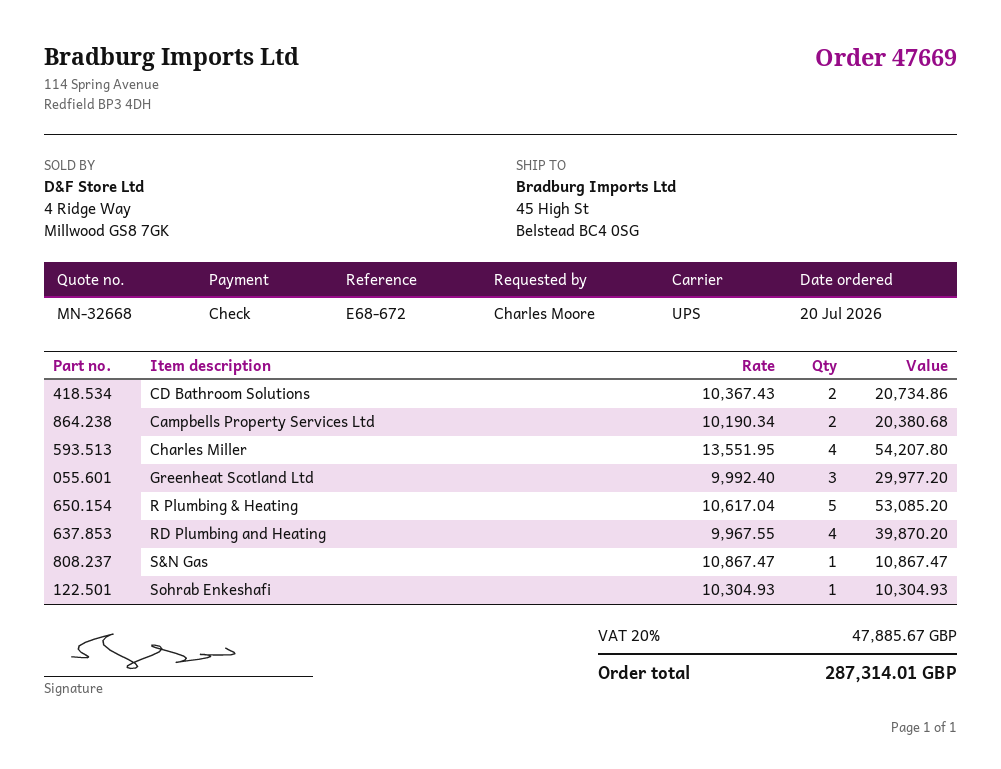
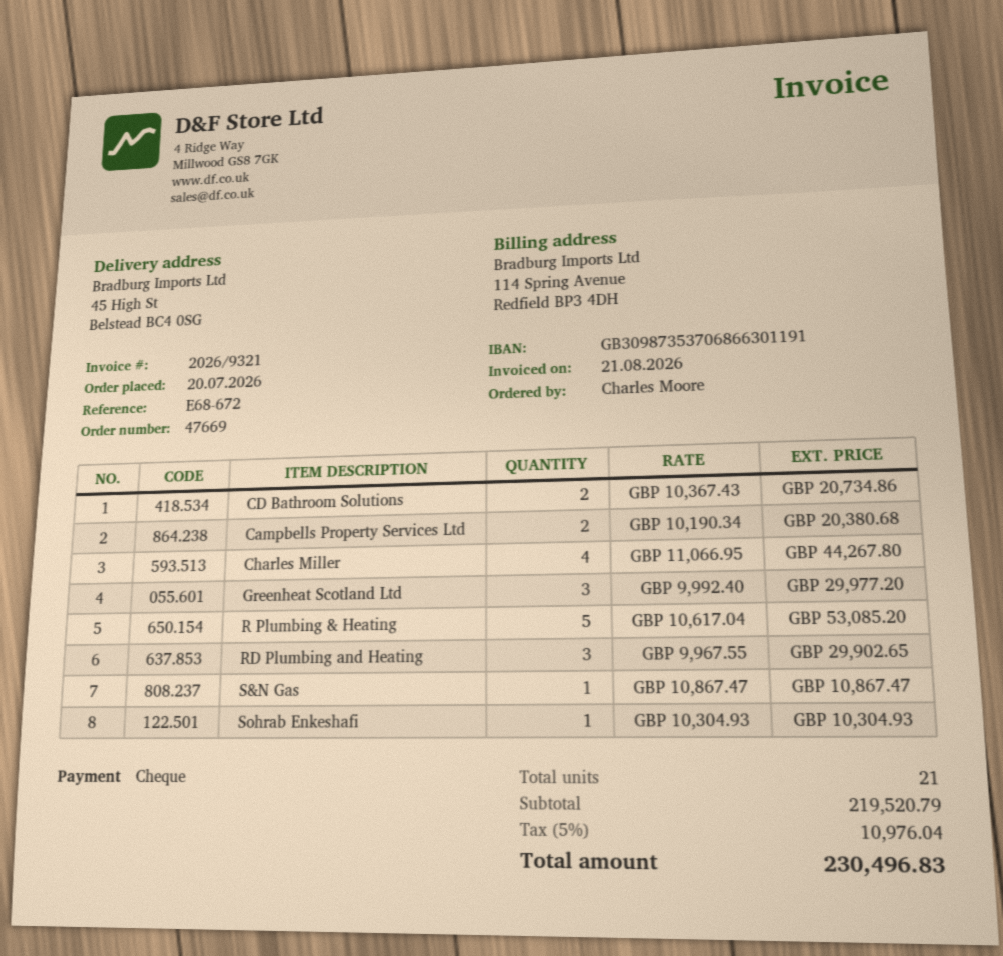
Charles Miller: 4 x 13551.95 = 54207.80 -> 4 x 11066.95 = 44267.80
RD Plumbing and Heating: 4 x 9967.55 = 39870.20 -> 3 x 9967.55 = 29902.65
tax: 20% = 47885.67 -> 5% = 10976.04
total: 287314.01 -> 230496.83

